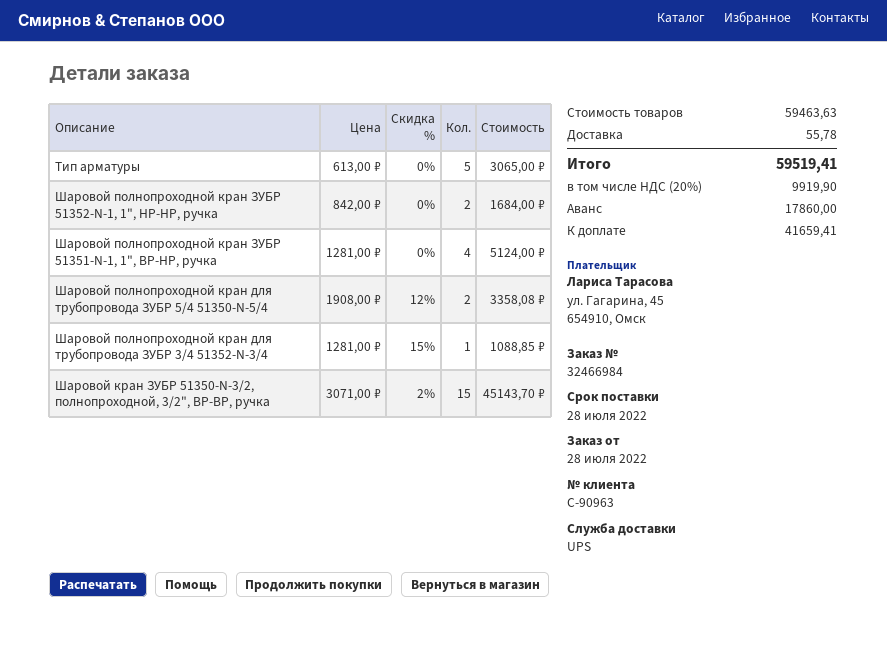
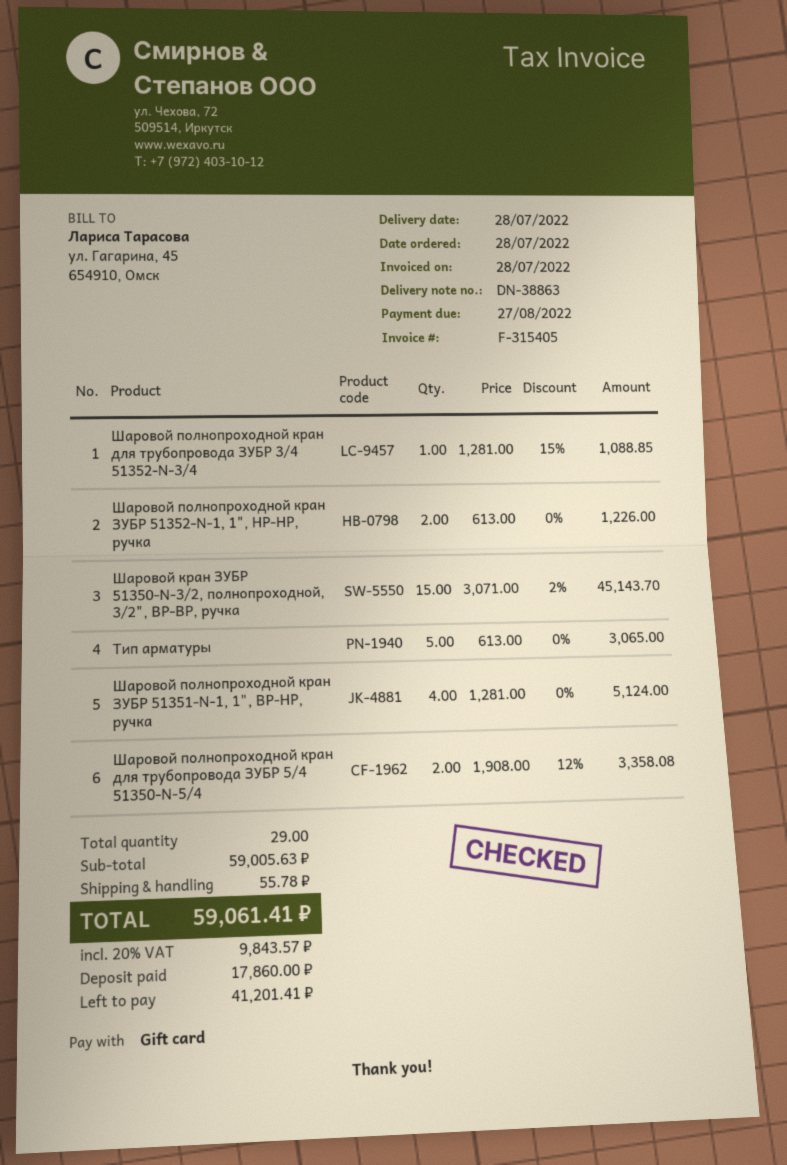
Шаровой полнопроходной кран ЗУБР 51352-N-1, 1", НР-НР, ручка: 2 x 842.00 = 1684.00 -> 2 x 613.00 = 1226.00
subtotal: 59463.63 -> 59005.63
tax: 20% = 9919.90 -> 20% = 9843.57
total: 59519.41 -> 59061.41
balance: 41659.41 -> 41201.41

